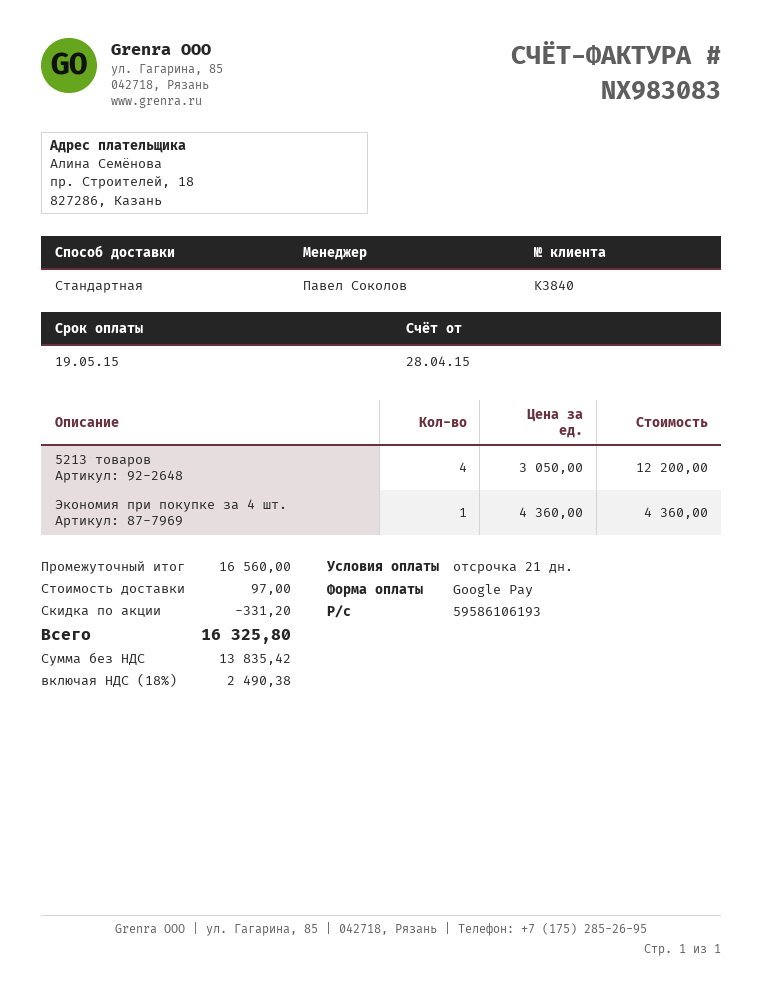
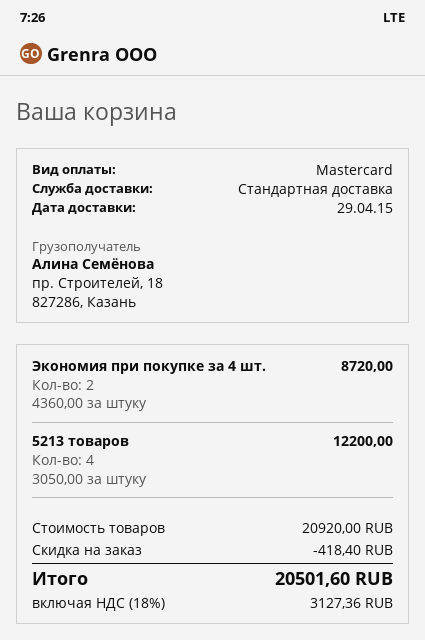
payment method: Google Pay -> Mastercard
Экономия при покупке за 4 шт.: 1 x 4360.00 = 4360.00 -> 2 x 4360.00 = 8720.00
subtotal: 16560.00 -> 20920.00
discount: 331.20 -> 418.40
shipping: 97.00 -> none
tax: 18% = 2490.38 -> 18% = 3127.36
total: 16325.80 -> 20501.60

